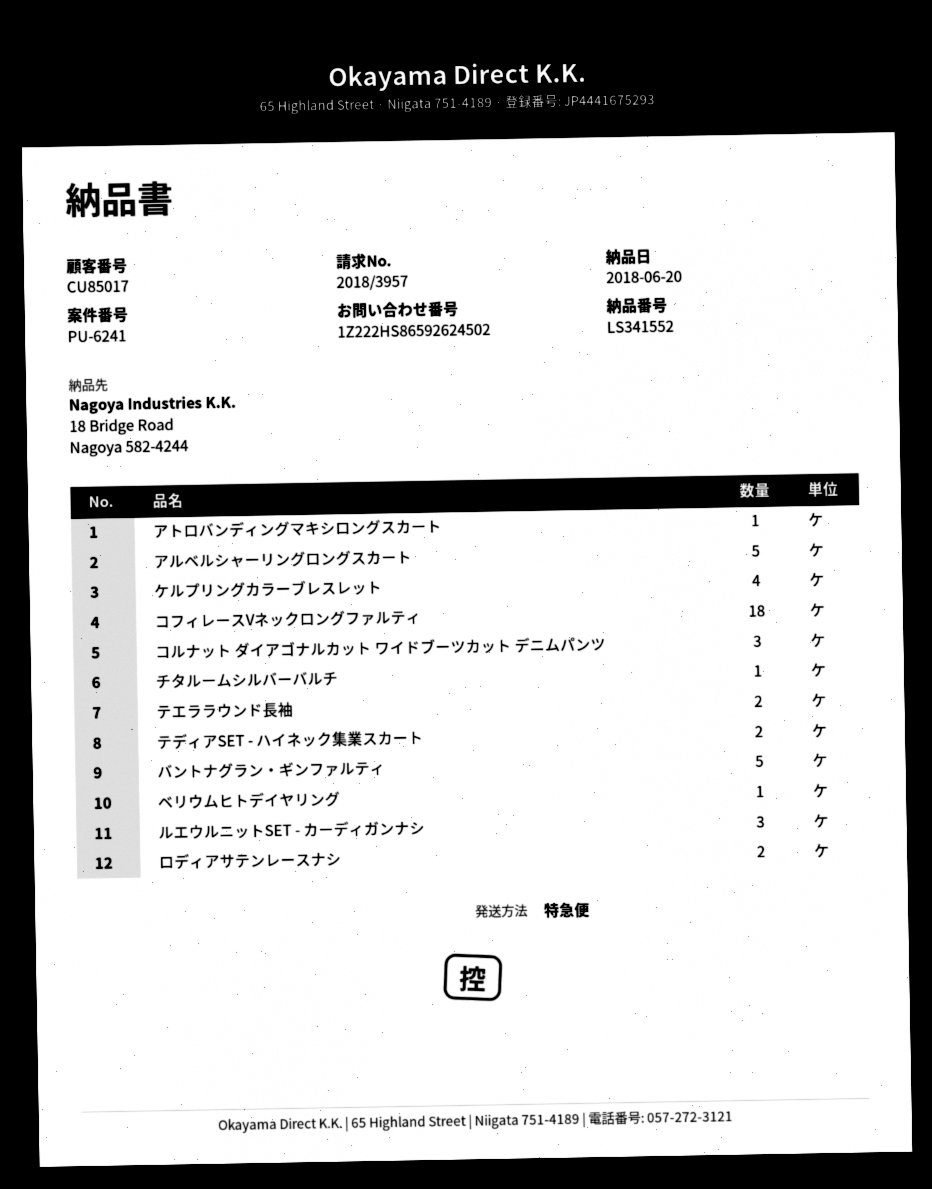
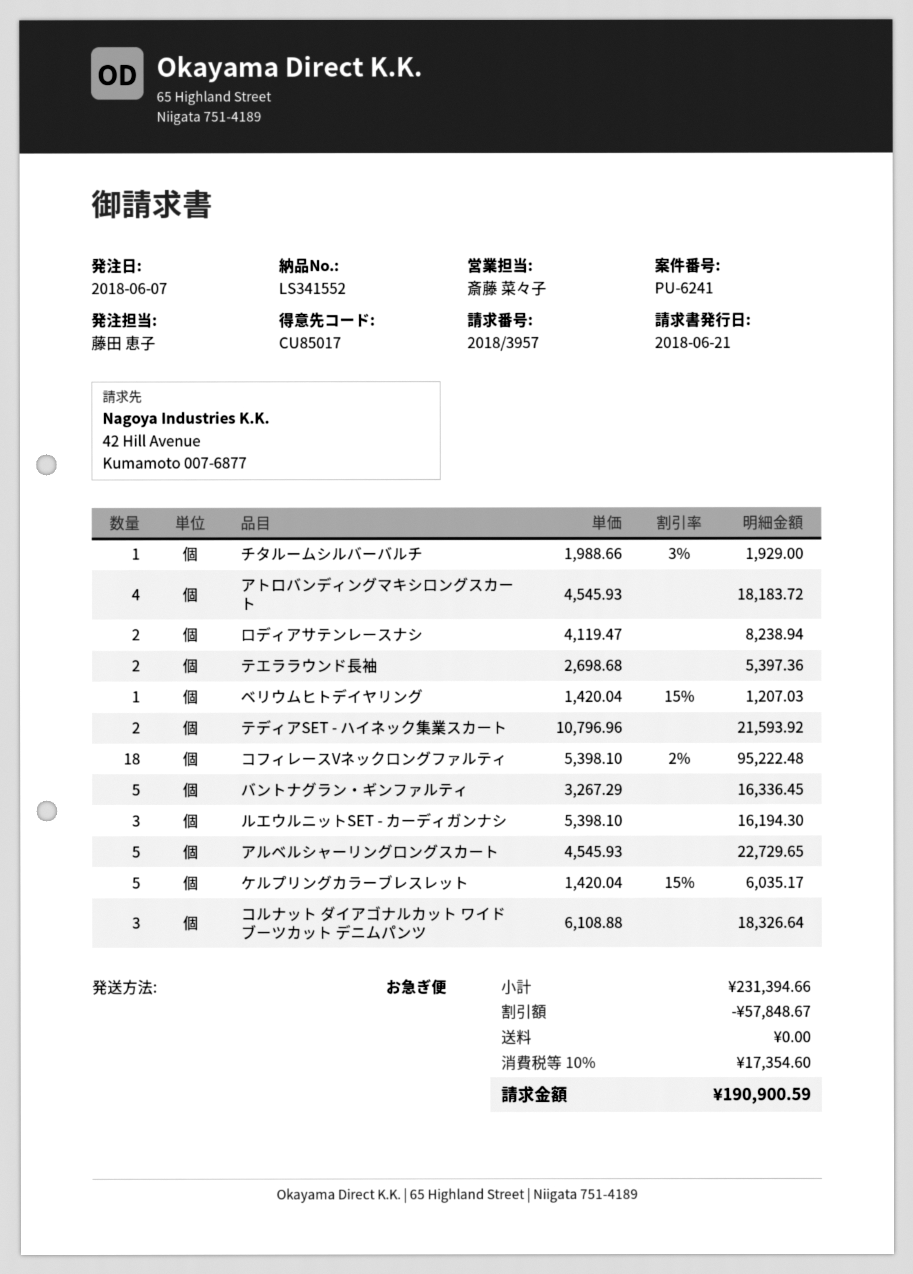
アトロバンディングマキシロングスカート: 1 -> 4
ケルプリングカラーブレスレット: 4 -> 5

